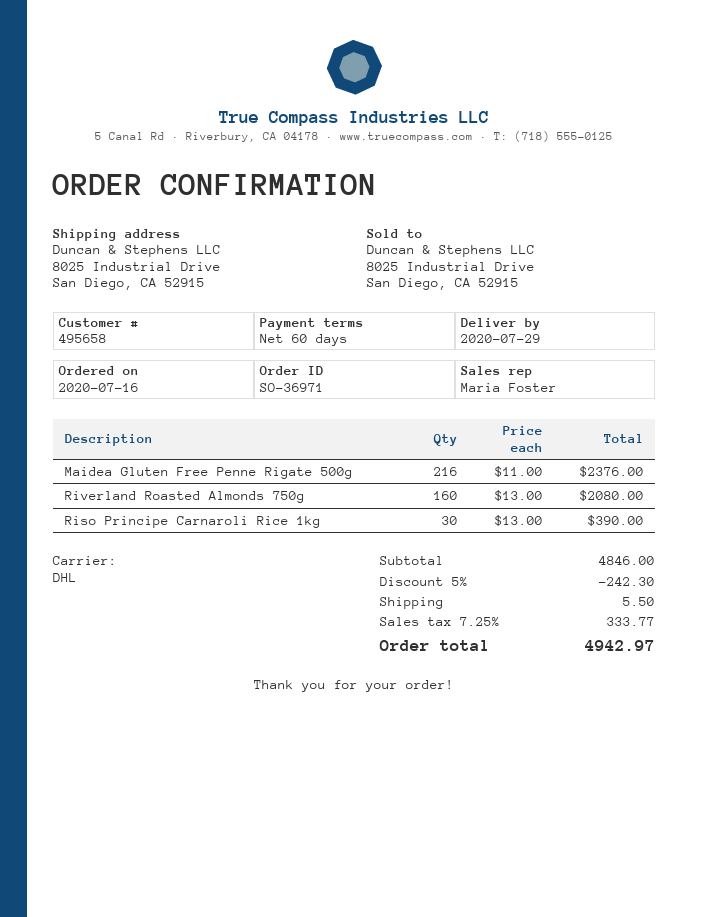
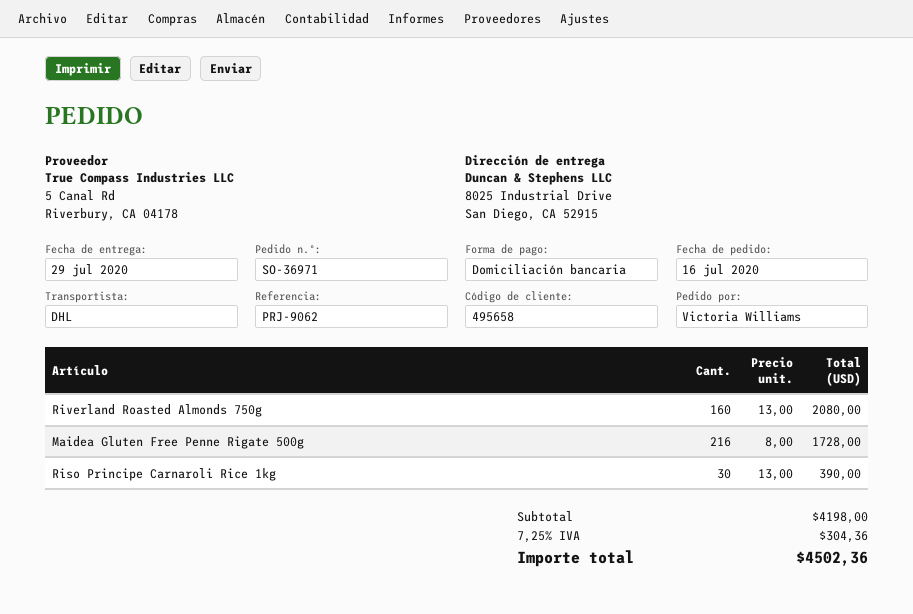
Maidea Gluten Free Penne Rigate 500g: 216 x 11.00 = 2376.00 -> 216 x 8.00 = 1728.00
subtotal: 4846.00 -> 4198.00
discount: 5% = 242.30 -> none
shipping: 5.50 -> none
tax: 7.25% = 333.77 -> 7.25% = 304.36
total: 4942.97 -> 4502.36

